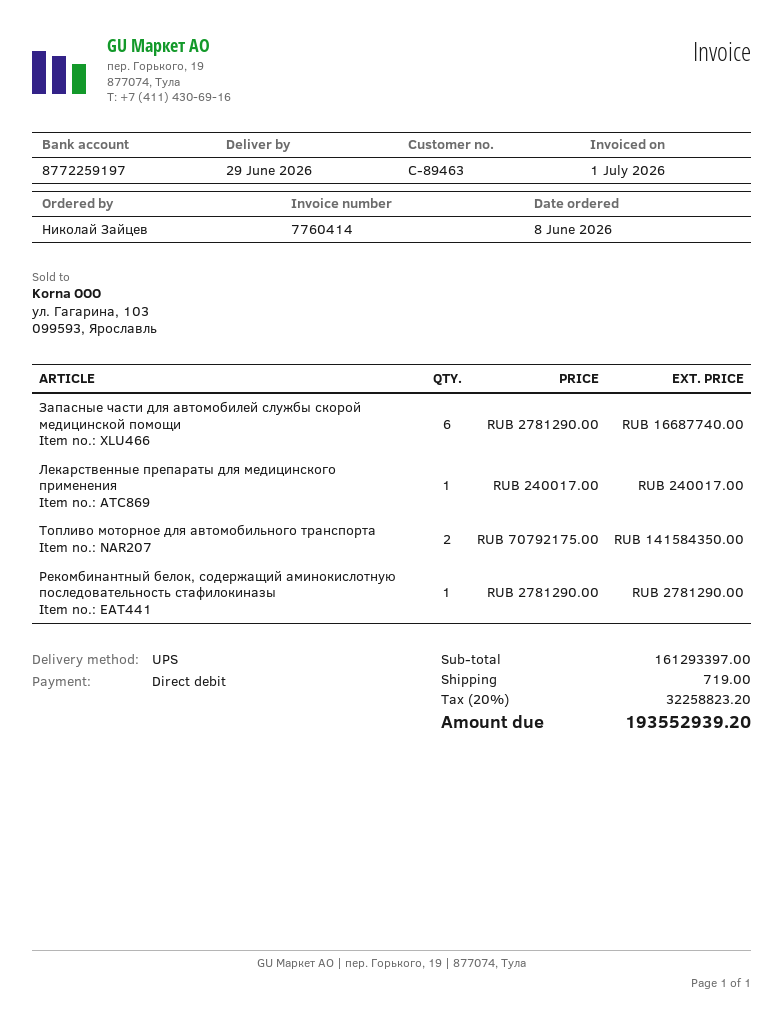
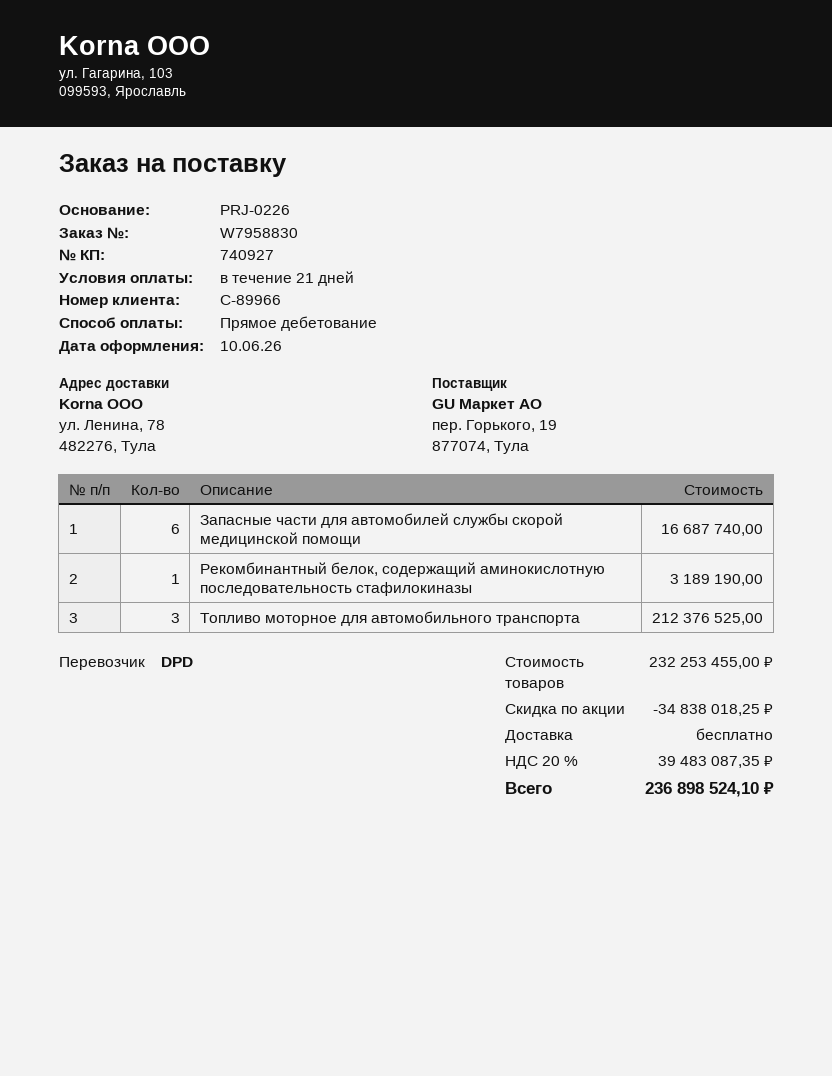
order date: 2026-06-08 -> 2026-06-10
customer number: C-89463 -> C-89966
shipping method: UPS -> DPD
Лекарственные препараты для медицинского применения: 1 for 240017.00 -> none
Топливо моторное для автомобильного транспорта: 2 for 141584350.00 -> 3 for 212376525.00
Рекомбинантный белок, содержащий аминокислотную последовательность стафилокиназы: 1 for 2781290.00 -> 1 for 3189190.00
subtotal: 161293397.00 -> 232253455.00
discount: none -> 34838018.25
shipping: 719.00 -> 0.00
tax: 20% = 32258823.20 -> 20% = 39483087.35
total: 193552939.20 -> 236898524.10

